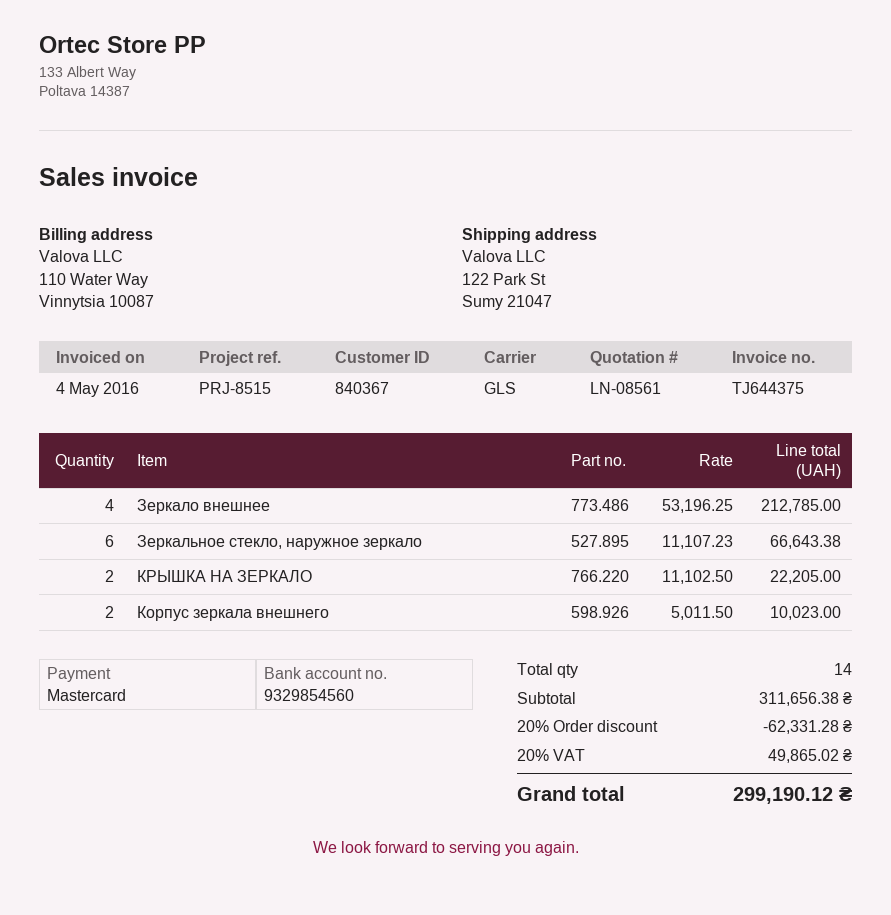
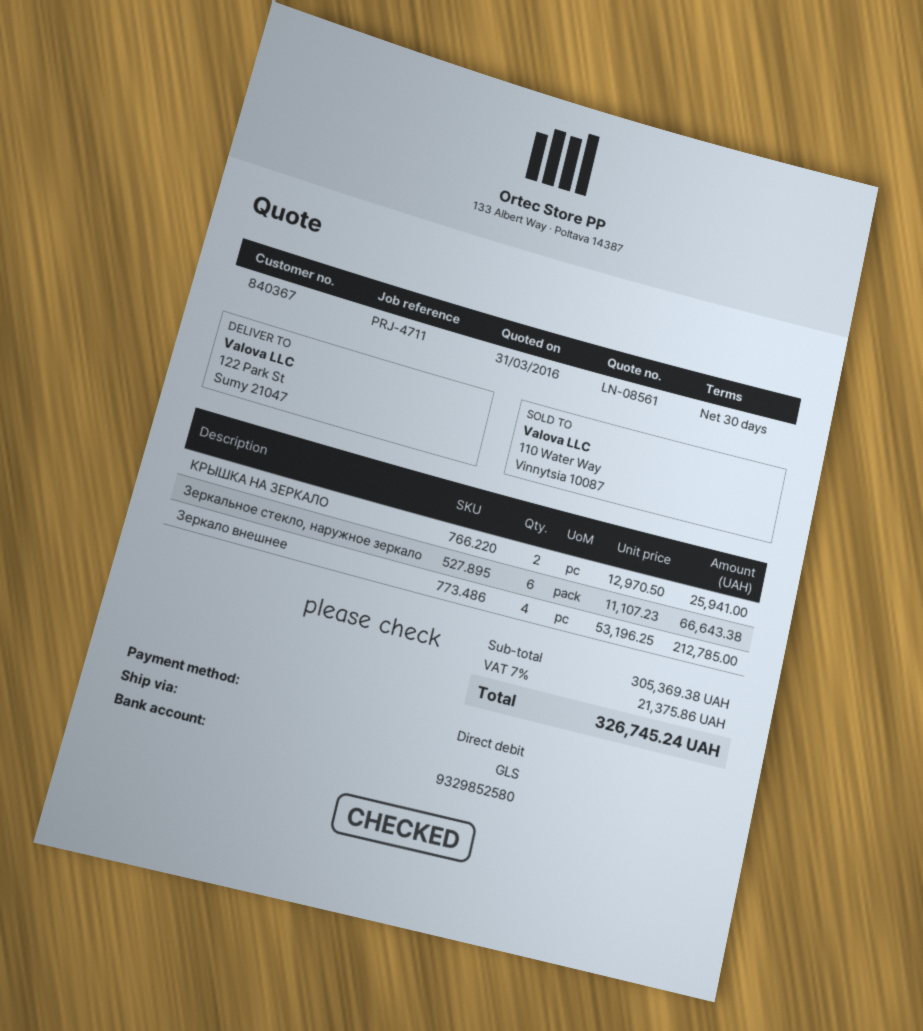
reference: PRJ-8515 -> PRJ-4711
payment method: Mastercard -> direct debit
bank account: 9329854560 -> 9329852580
КРЫШКА НА ЗЕРКАЛО: 2 x 11102.50 = 22205.00 -> 2 x 12970.50 = 25941.00
Корпус зеркала внешнего: 2 x 5011.50 = 10023.00 -> none
subtotal: 311656.38 -> 305369.38
discount: 20% = 62331.28 -> none
tax: 20% = 49865.02 -> 7% = 21375.86
total: 299190.12 -> 326745.24

